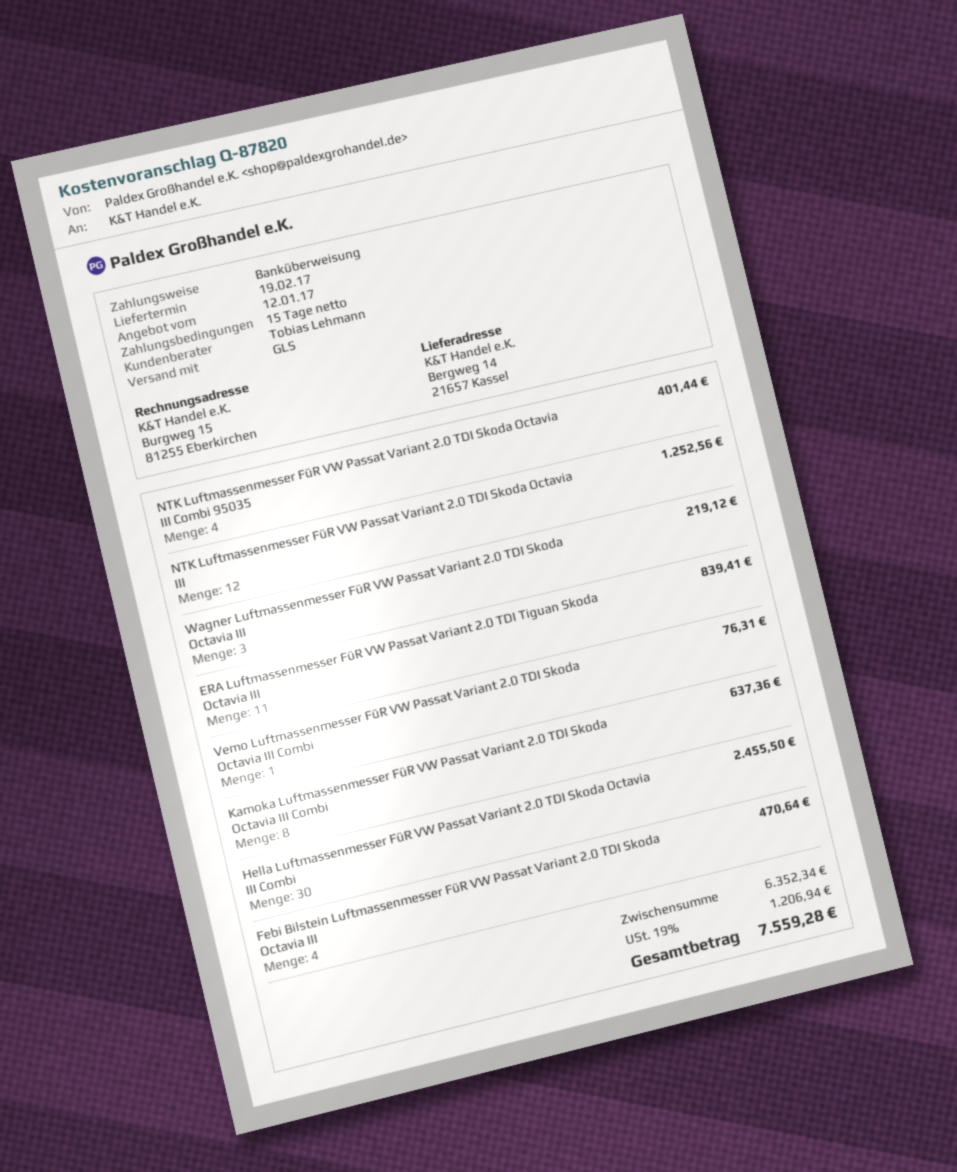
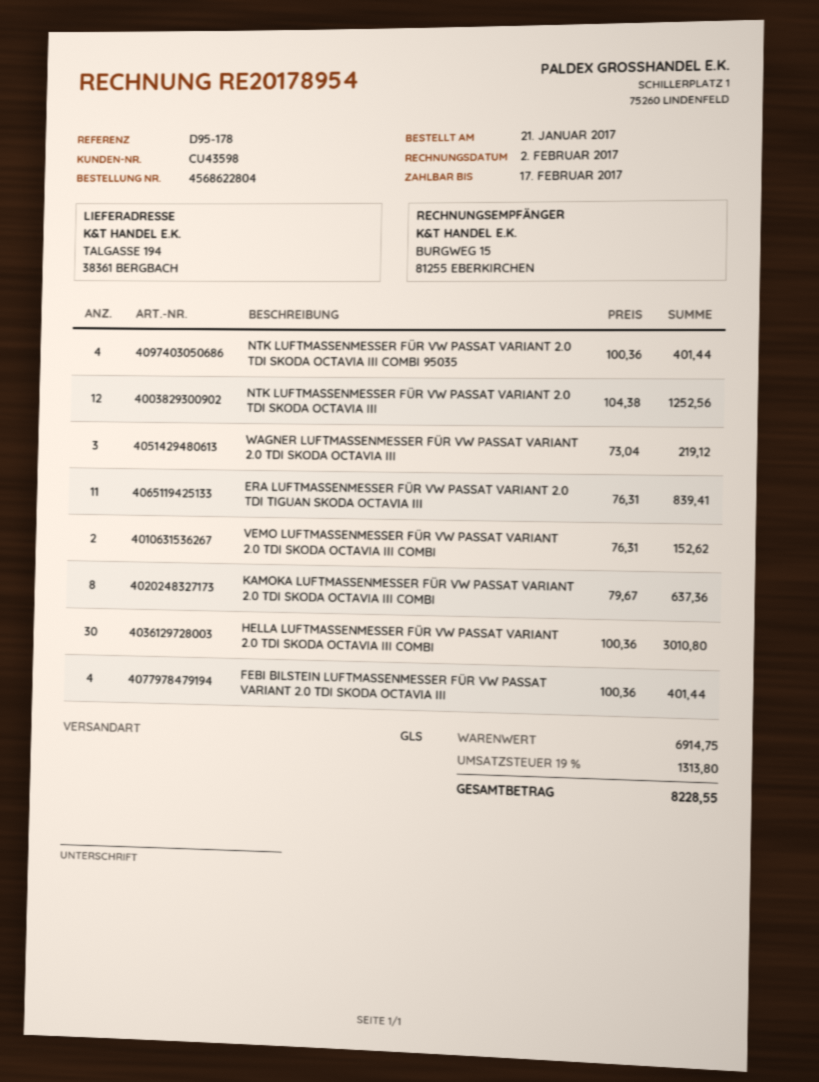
ship to: Bergweg 14, 21657 Kassel -> TALGASSE 194, 38361 BERGBACH
Vemo Luftmassenmesser FüR VW Passat Variant 2.0 TDI Skoda Octavia III Combi: 1 for 76.31 -> 2 for 152.62
Hella Luftmassenmesser FüR VW Passat Variant 2.0 TDI Skoda Octavia III Combi: 30 for 2455.50 -> 30 for 3010.80
Febi Bilstein Luftmassenmesser FüR VW Passat Variant 2.0 TDI Skoda Octavia III: 4 for 470.64 -> 4 for 401.44
subtotal: 6352.34 -> 6914.75
tax: 19% = 1206.94 -> 19% = 1313.80
total: 7559.28 -> 8228.55

